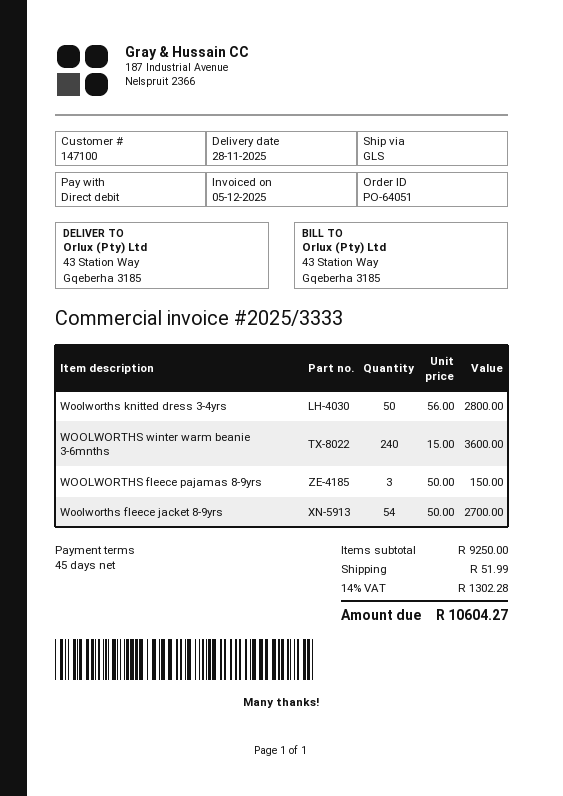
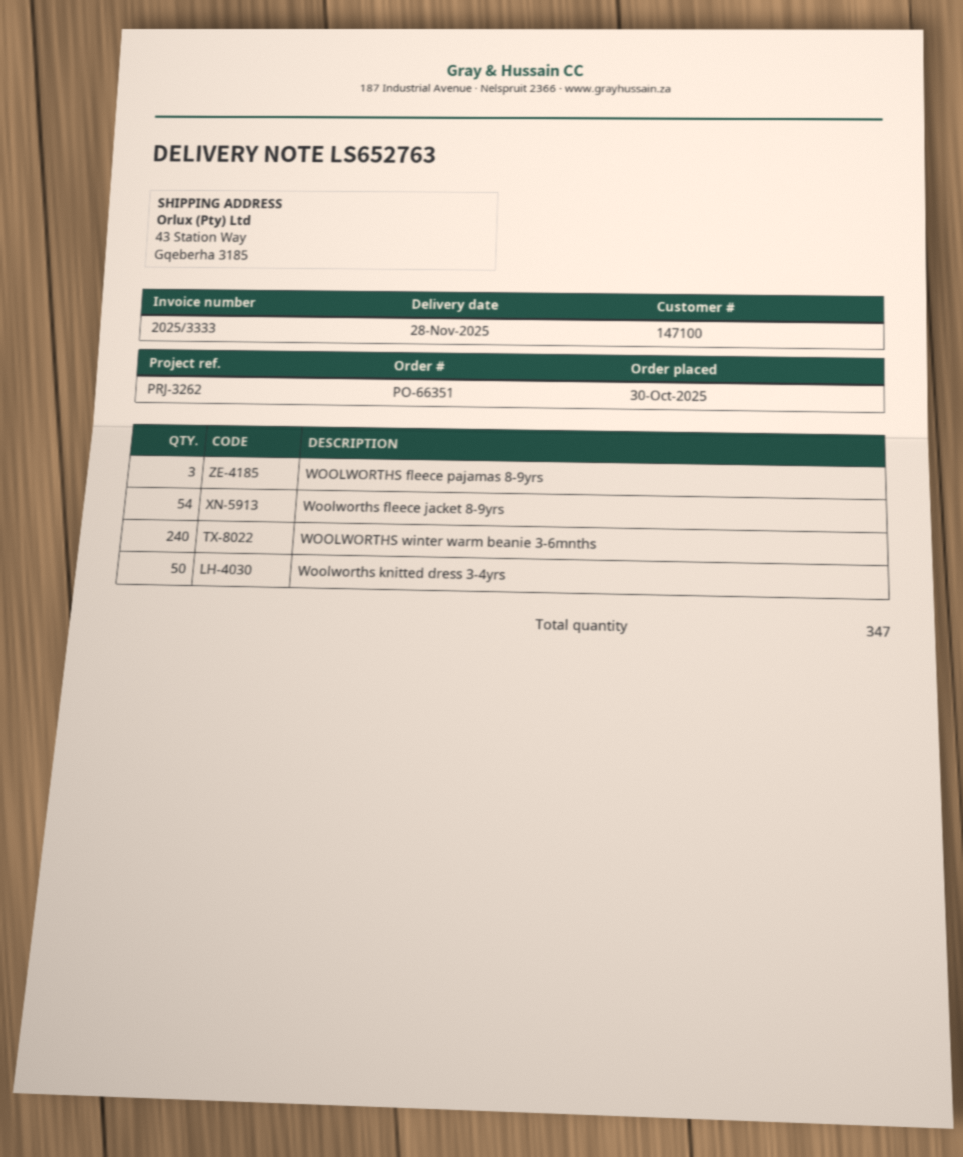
order number: PO-64051 -> PO-66351

